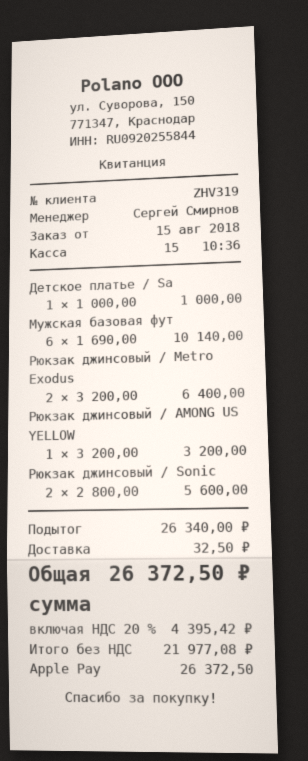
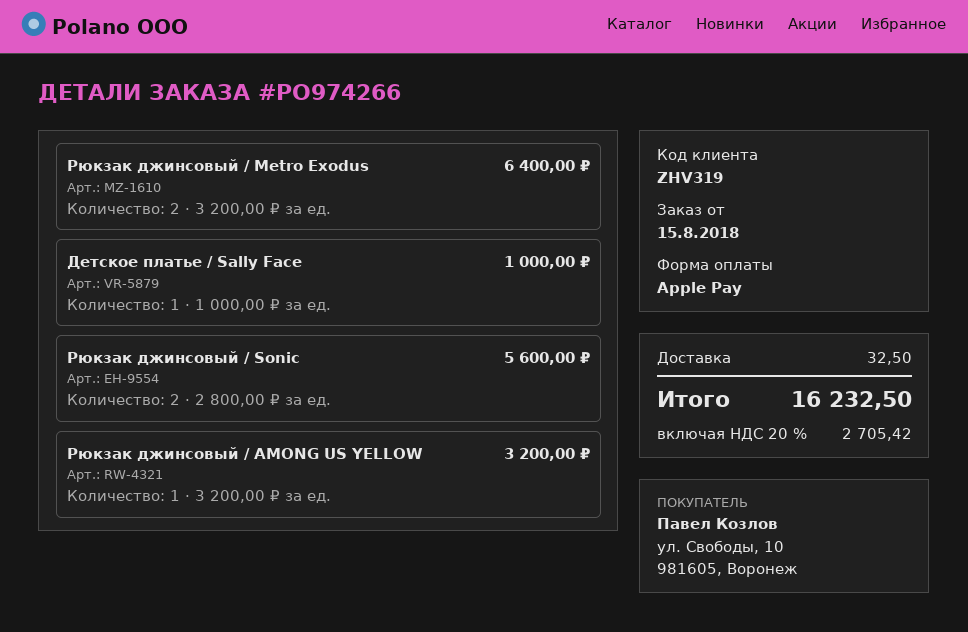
Мужская базовая фут: 6 x 1690.00 = 10140.00 -> none
tax: 20% = 4395.42 -> 20% = 2705.42
total: 26372.50 -> 16232.50

